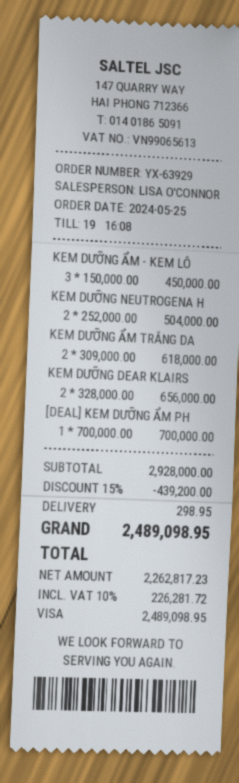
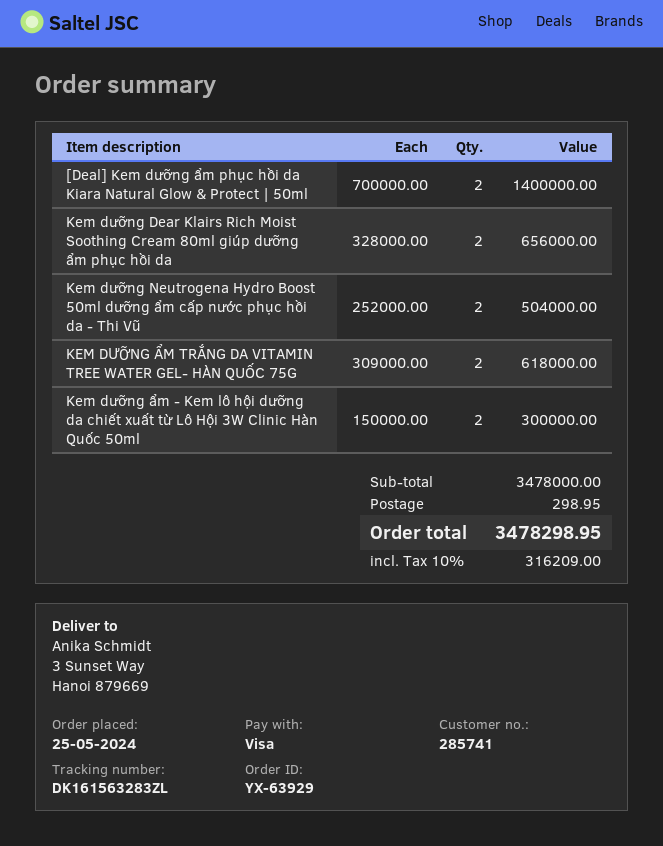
KEM DƯỠNG ẨM - KEM LÔ: 3 x 150000.00 = 450000.00 -> 2 x 150000.00 = 300000.00
[DEAL] KEM DƯỠNG ẨM PH: 1 x 700000.00 = 700000.00 -> 2 x 700000.00 = 1400000.00
subtotal: 2928000.00 -> 3478000.00
discount: 15% = 439200.00 -> none
tax: 10% = 226281.72 -> 10% = 316209.00
total: 2489098.95 -> 3478298.95

